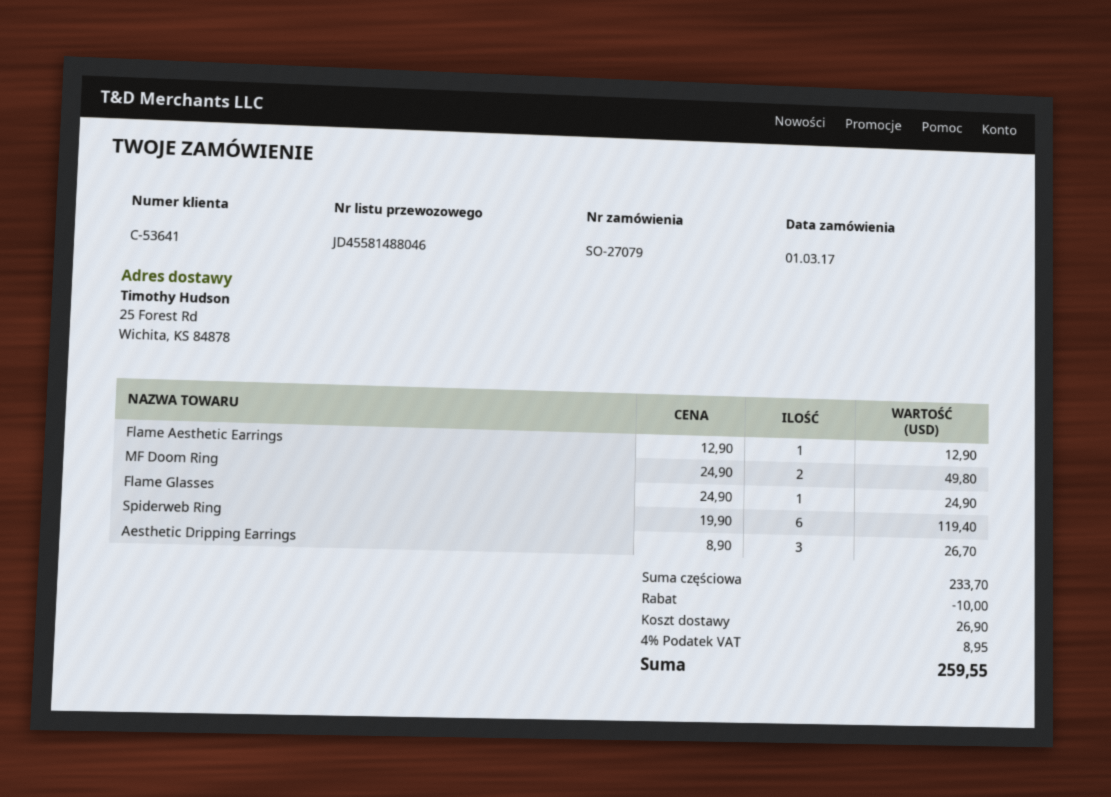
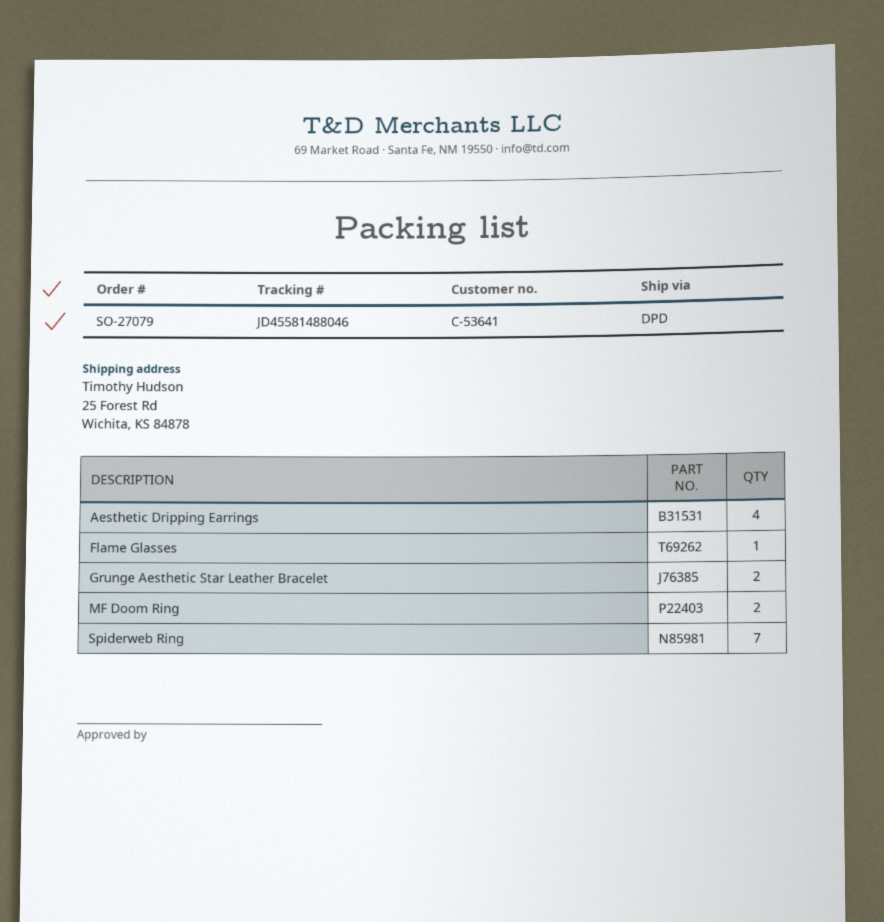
Flame Aesthetic Earrings: 1 -> none
Spiderweb Ring: 6 -> 7
Aesthetic Dripping Earrings: 3 -> 4
Grunge Aesthetic Star Leather Bracelet: none -> 2

